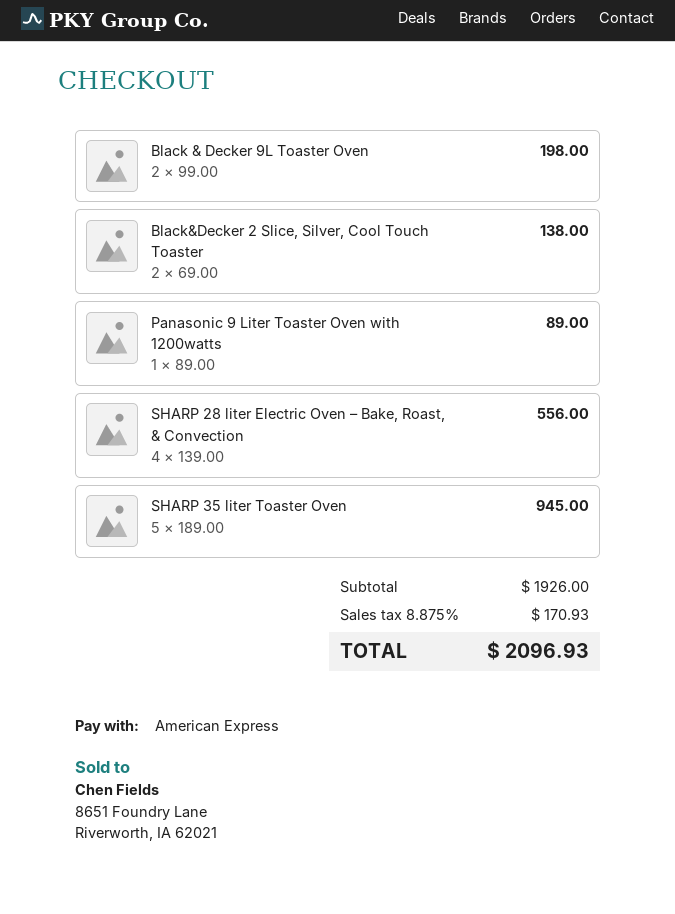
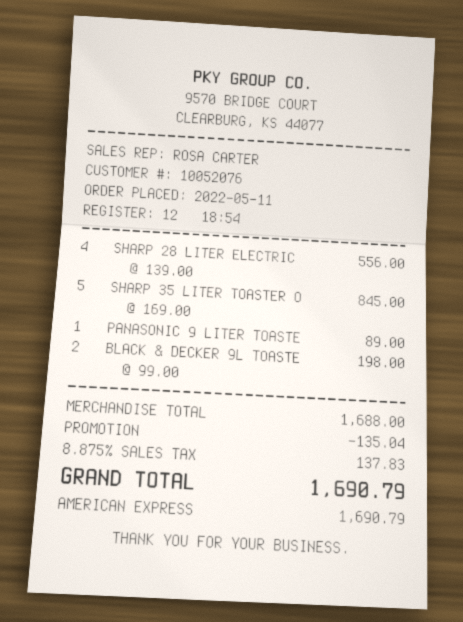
Black&Decker 2 Slice, Silver, Cool Touch Toaster: 2 x 69.00 = 138.00 -> none
SHARP 35 liter Toaster Oven: 5 x 189.00 = 945.00 -> 5 x 169.00 = 845.00
subtotal: 1926.00 -> 1688.00
discount: none -> 135.04
tax: 8.875% = 170.93 -> 8.875% = 137.83
total: 2096.93 -> 1690.79

